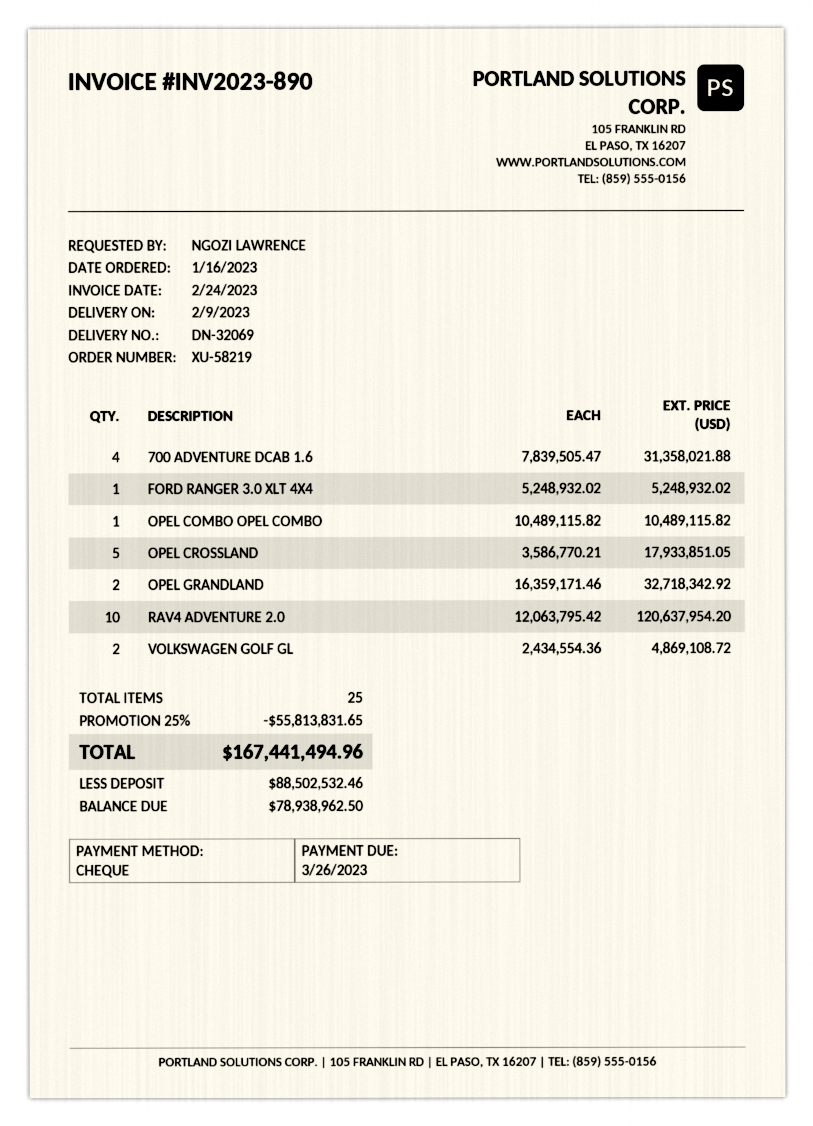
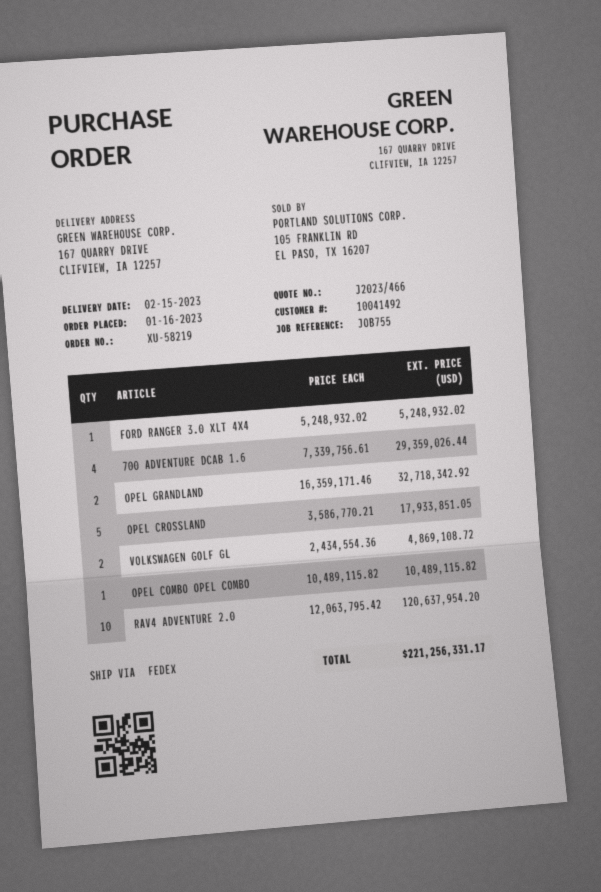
delivery date: 2023-02-09 -> 2023-02-15
700 ADVENTURE DCAB 1.6: 4 x 7839505.47 = 31358021.88 -> 4 x 7339756.61 = 29359026.44
discount: 25% = 55813831.65 -> none
total: 167441494.96 -> 221256331.17

